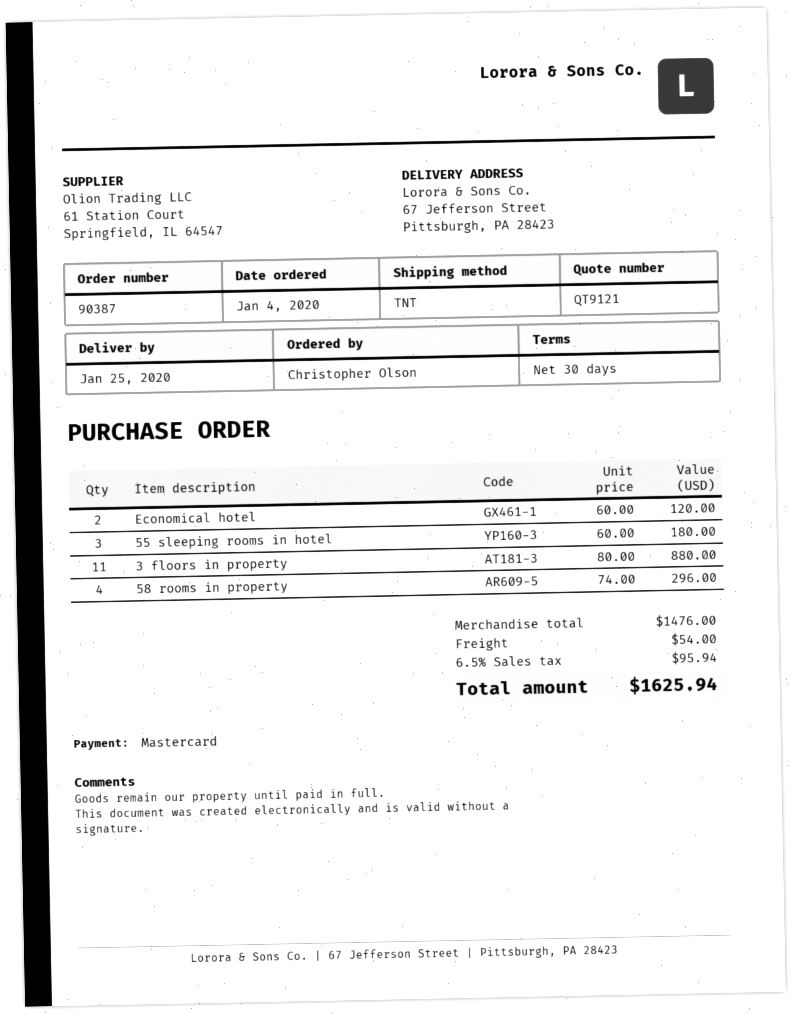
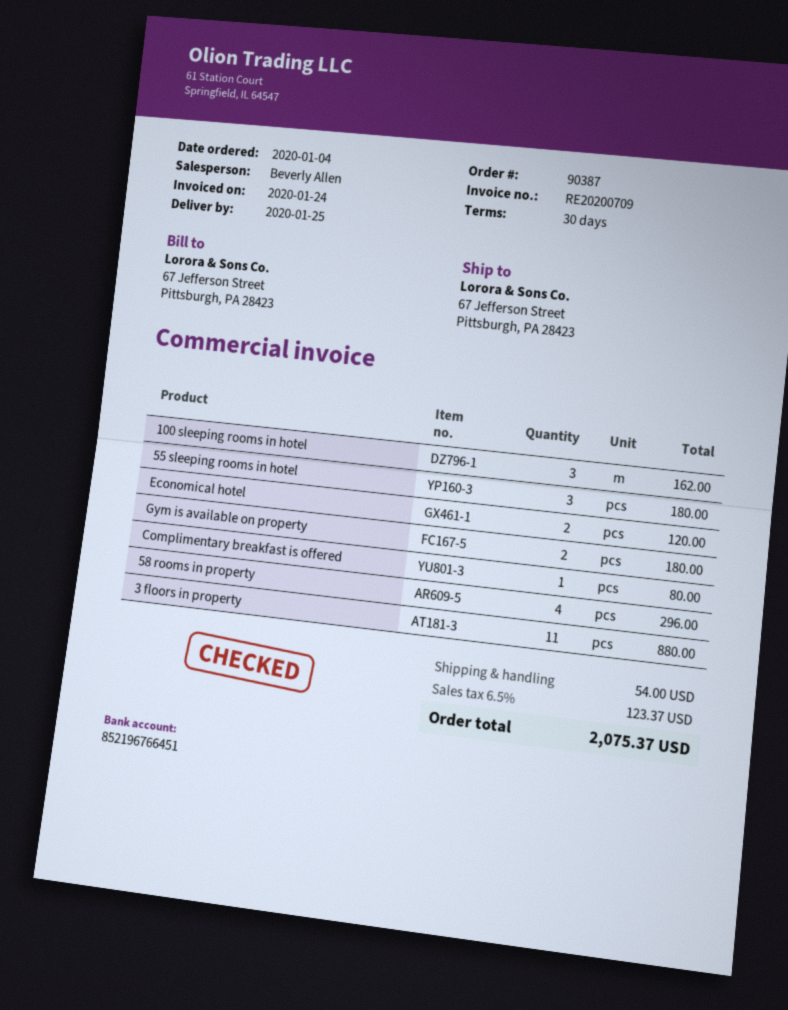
100 sleeping rooms in hotel: none -> 3 for 162.00
Gym is available on property: none -> 2 for 180.00
Complimentary breakfast is offered: none -> 1 for 80.00
tax: 6.5% = 95.94 -> 6.5% = 123.37
total: 1625.94 -> 2075.37

